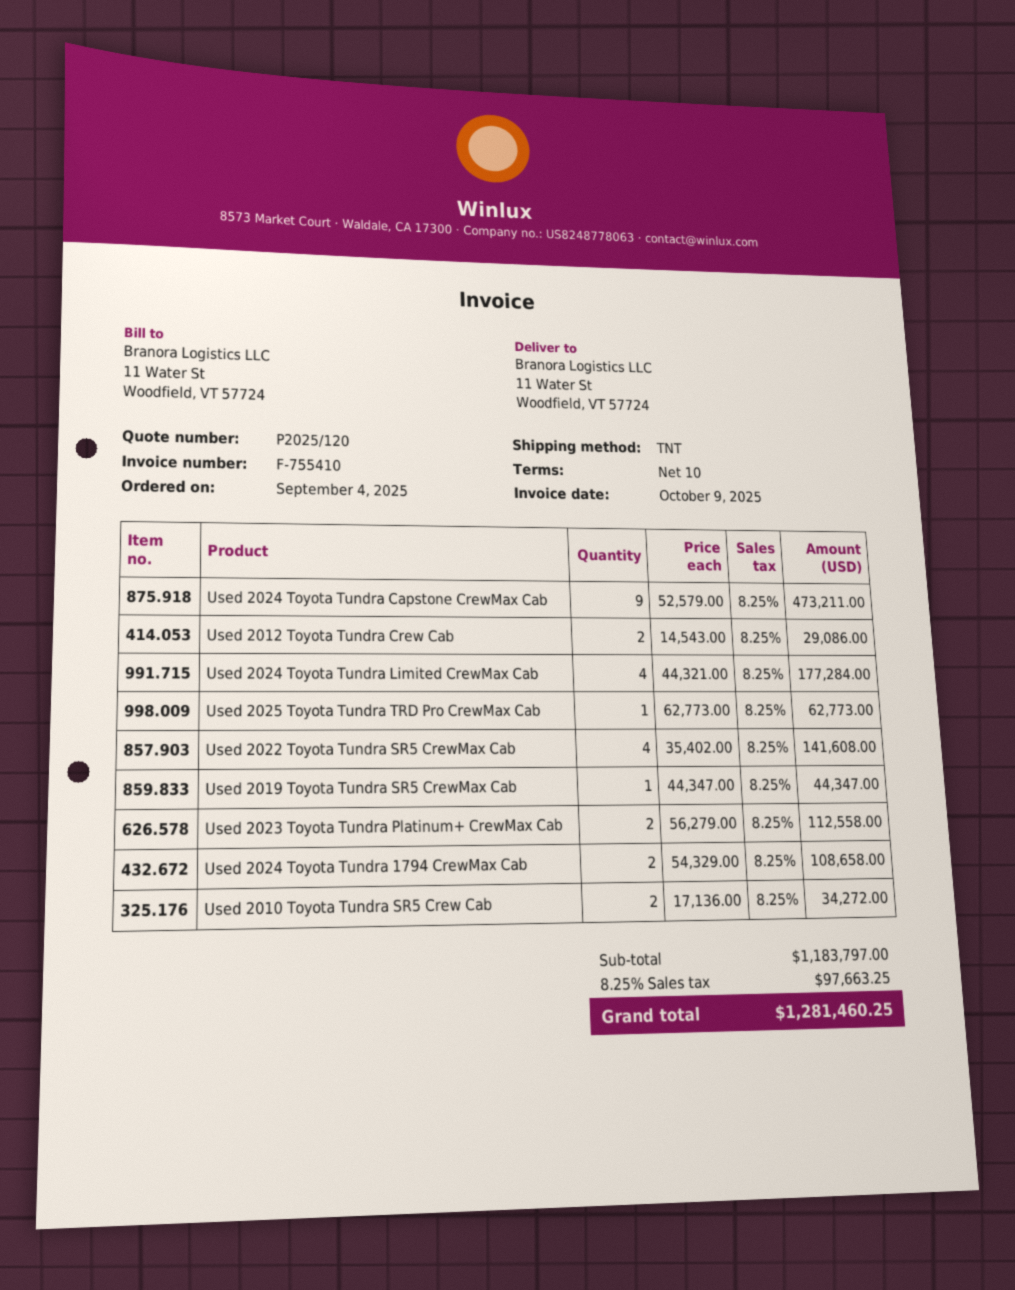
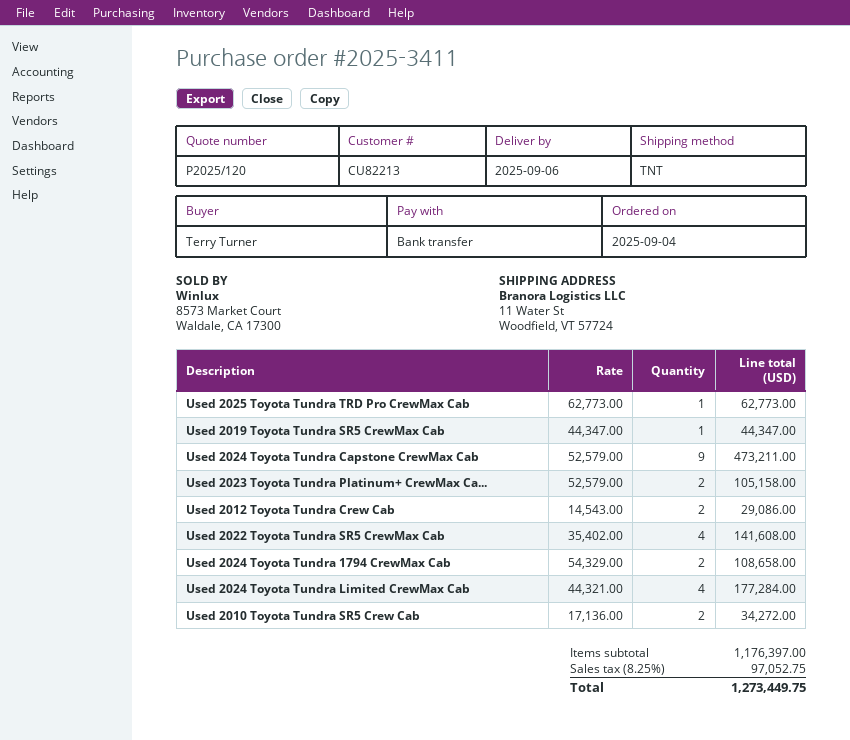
Used 2023 Toyota Tundra Platinum+ CrewMax Cab: 2 x 56279.00 = 112558.00 -> 2 x 52579.00 = 105158.00
subtotal: 1183797.00 -> 1176397.00
tax: 8.25% = 97663.25 -> 8.25% = 97052.75
total: 1281460.25 -> 1273449.75

